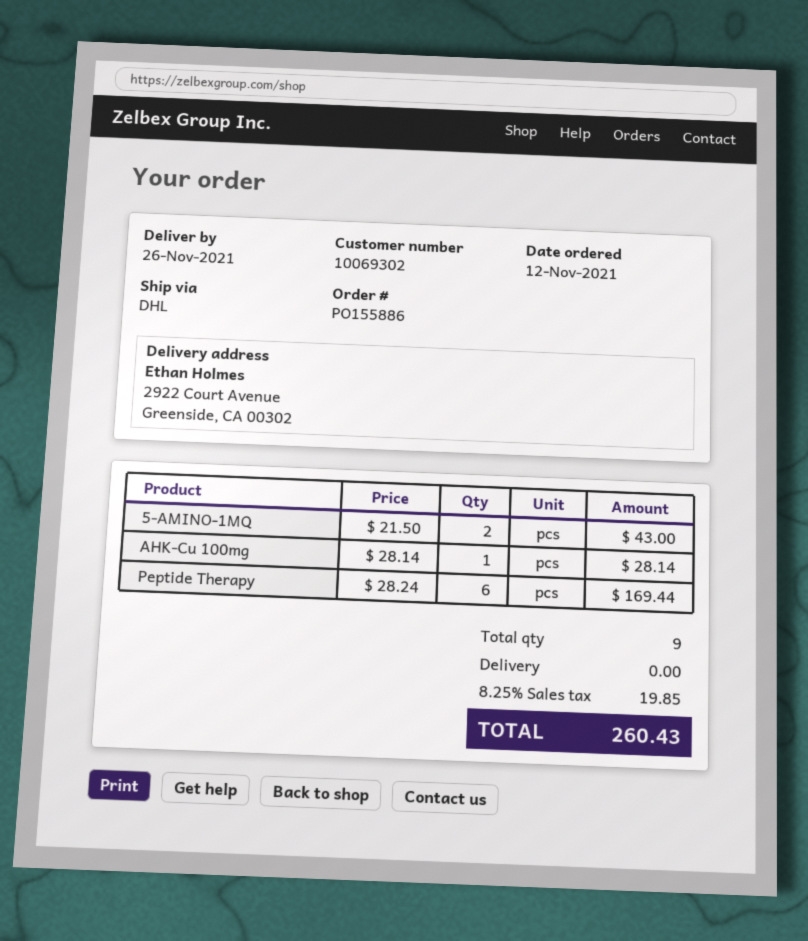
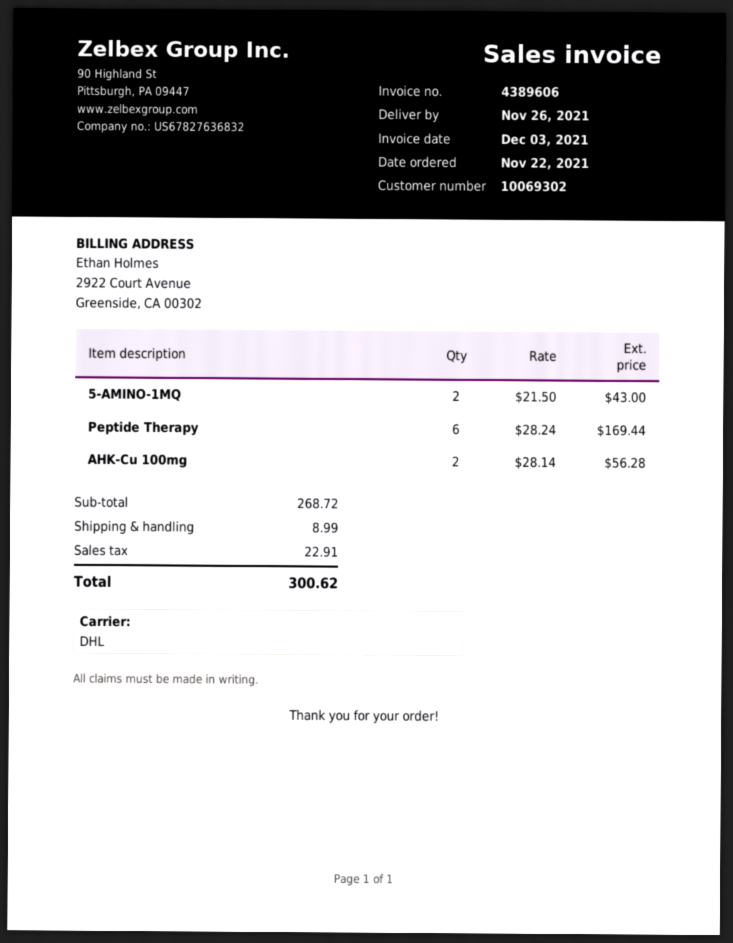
order date: 2021-11-12 -> 2021-11-22
AHK-Cu 100mg: 1 x 28.14 = 28.14 -> 2 x 28.14 = 56.28
shipping: 0.00 -> 8.99
tax: 19.85 -> 22.91
total: 260.43 -> 300.62

